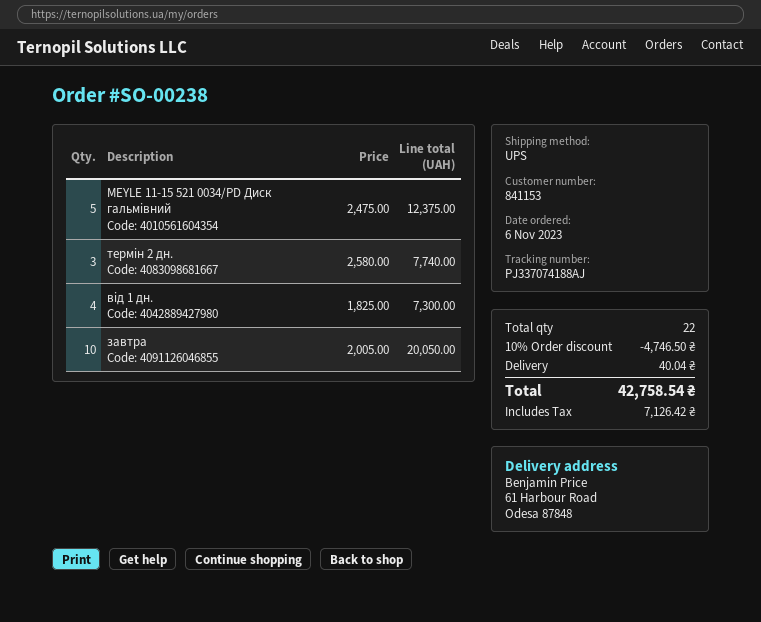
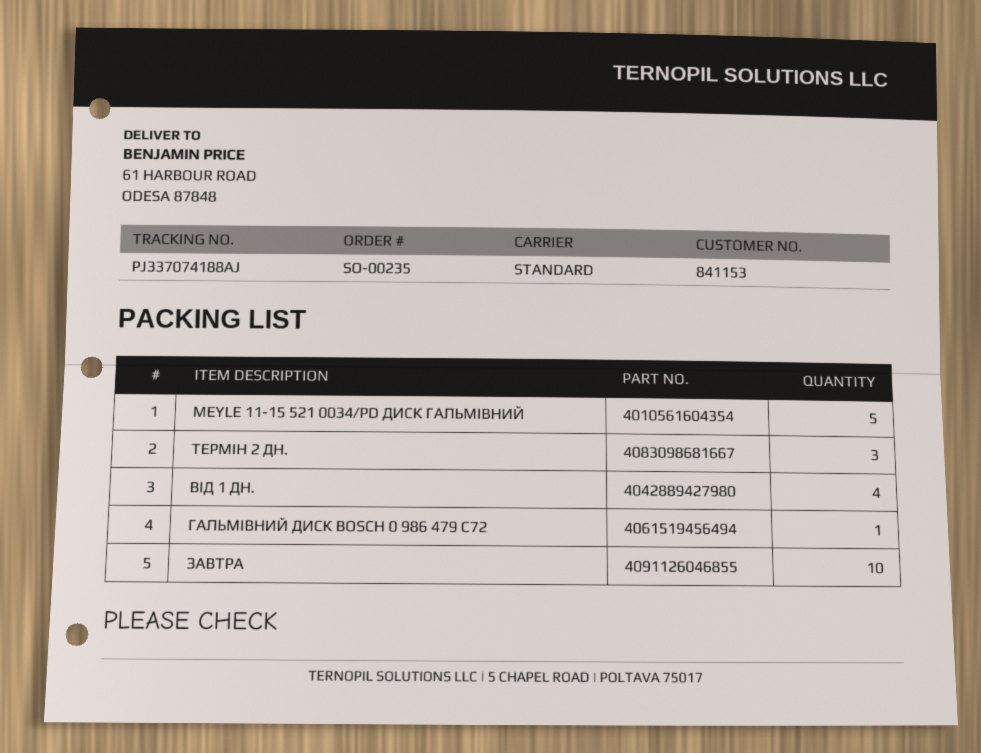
order number: SO-00238 -> SO-00235
shipping method: UPS -> standard
ГАЛЬМІВНИЙ ДИСК BOSCH 0 986 479 C72: none -> 1

